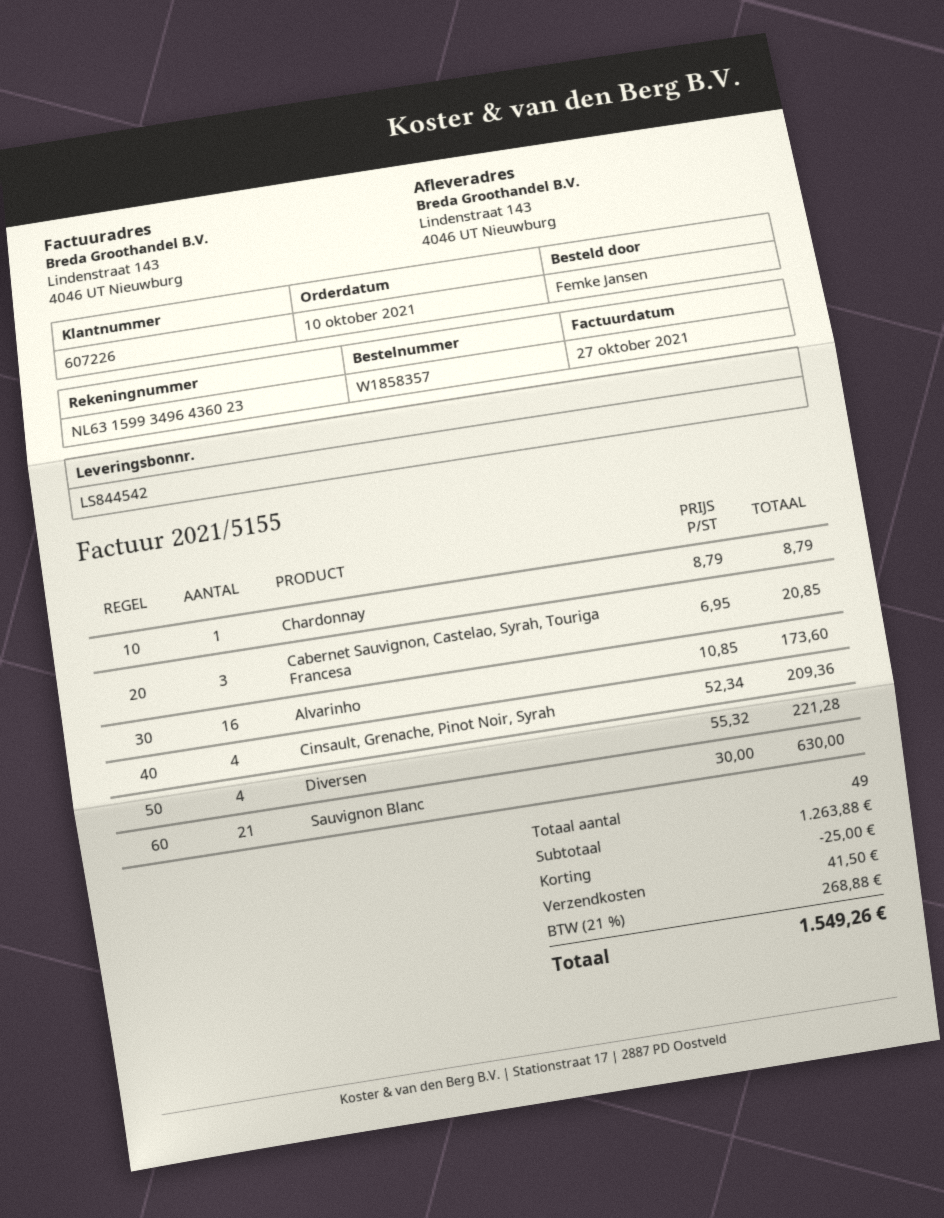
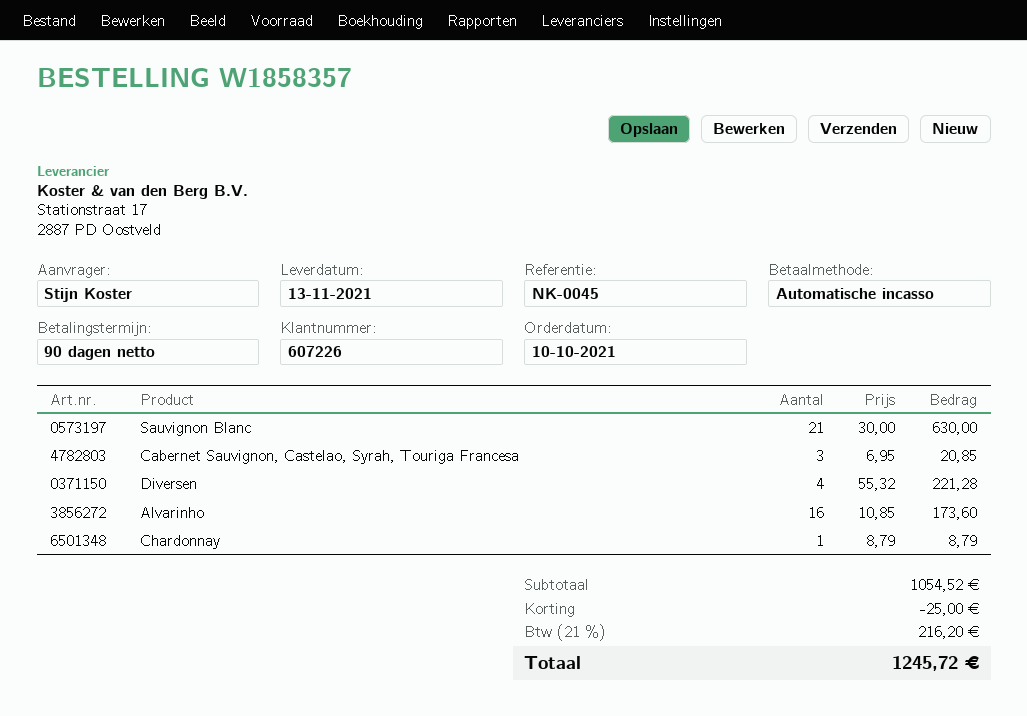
ordered by: Femke Jansen -> Stijn Koster
Cinsault, Grenache, Pinot Noir, Syrah: 4 x 52.34 = 209.36 -> none
subtotal: 1263.88 -> 1054.52
shipping: 41.50 -> none
tax: 21% = 268.88 -> 21% = 216.20
total: 1549.26 -> 1245.72

